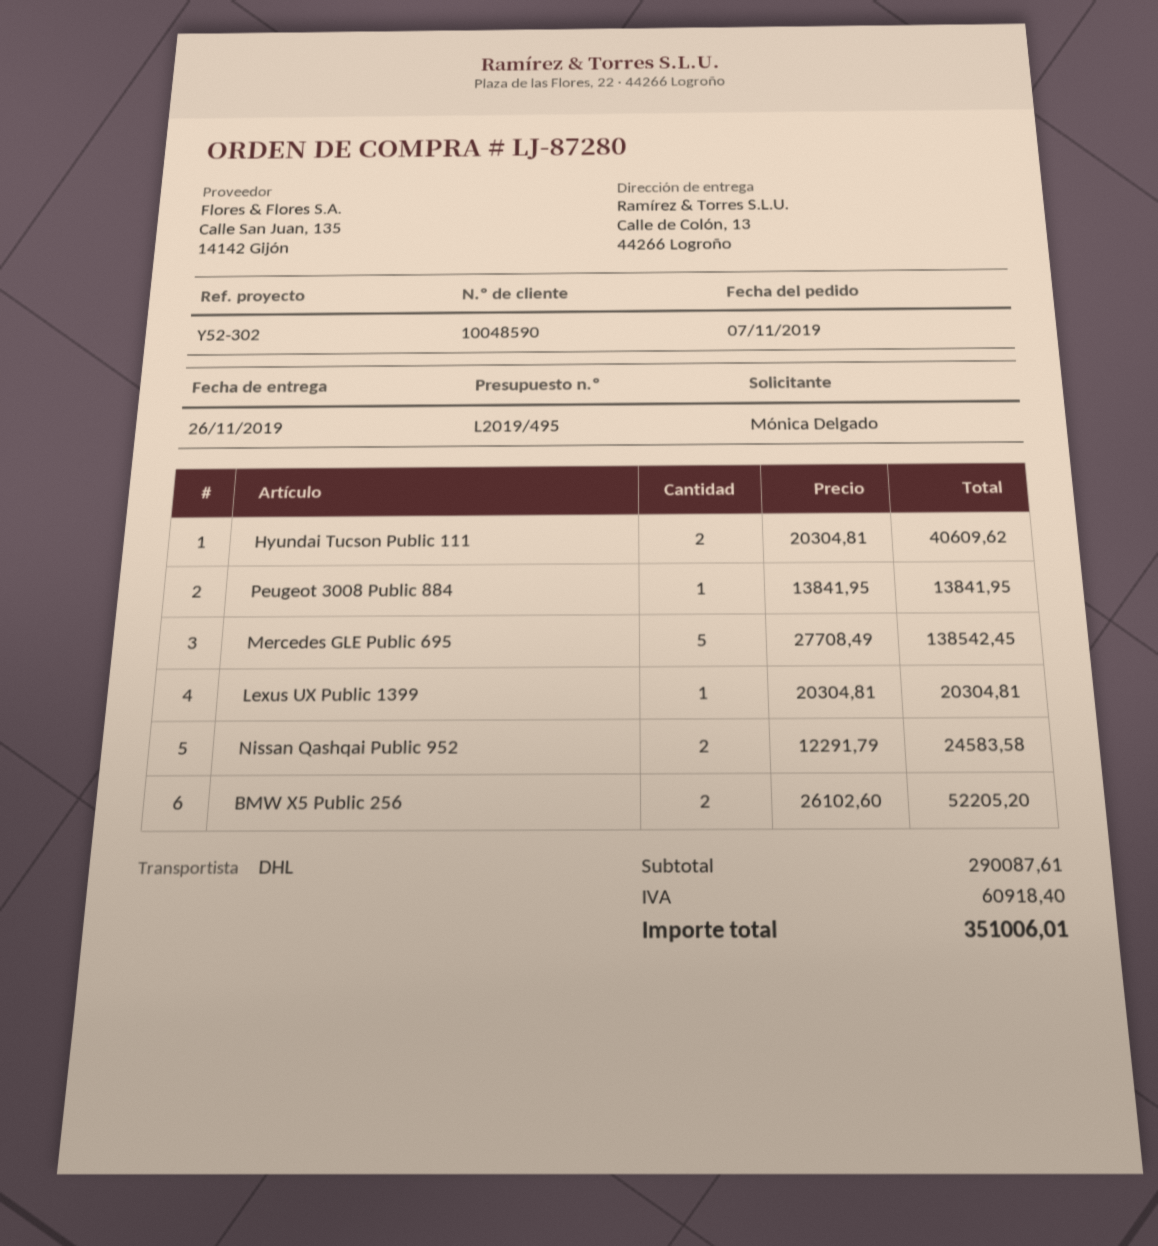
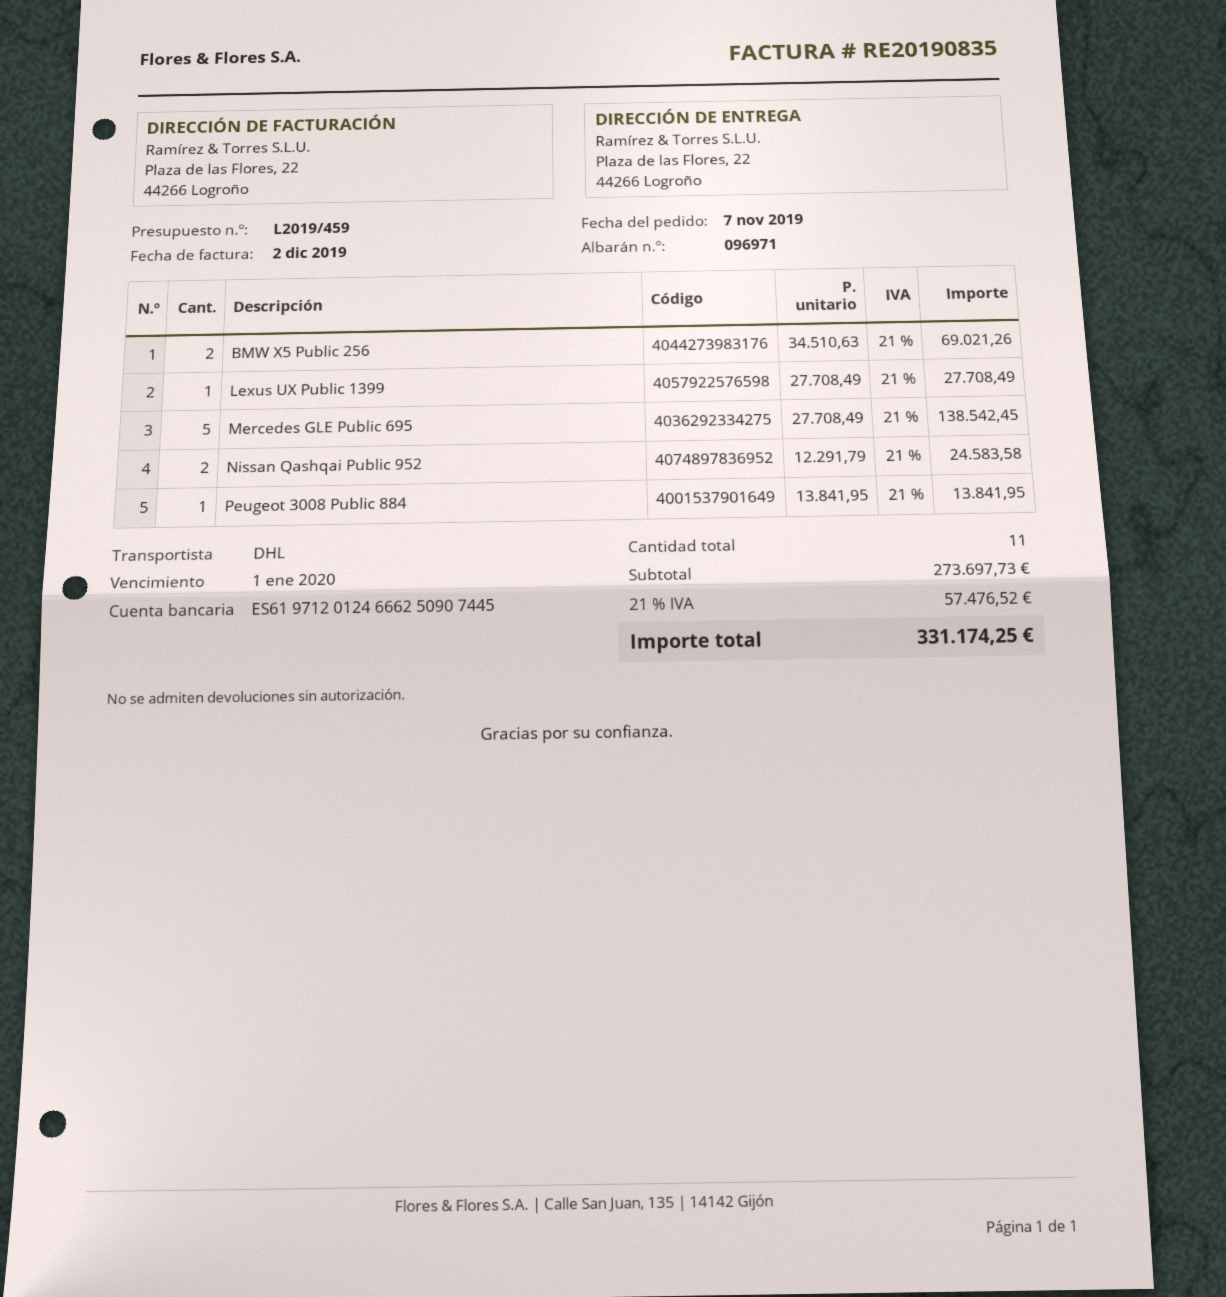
quote number: L2019/495 -> L2019/459
ship to: Calle de Colón, 13, 44266 Logroño -> Plaza de las Flores, 22, 44266 Logroño
Hyundai Tucson Public 111: 2 x 20304.81 = 40609.62 -> none
Lexus UX Public 1399: 1 x 20304.81 = 20304.81 -> 1 x 27708.49 = 27708.49
BMW X5 Public 256: 2 x 26102.60 = 52205.20 -> 2 x 34510.63 = 69021.26
subtotal: 290087.61 -> 273697.73
tax: 60918.40 -> 57476.52
total: 351006.01 -> 331174.25

